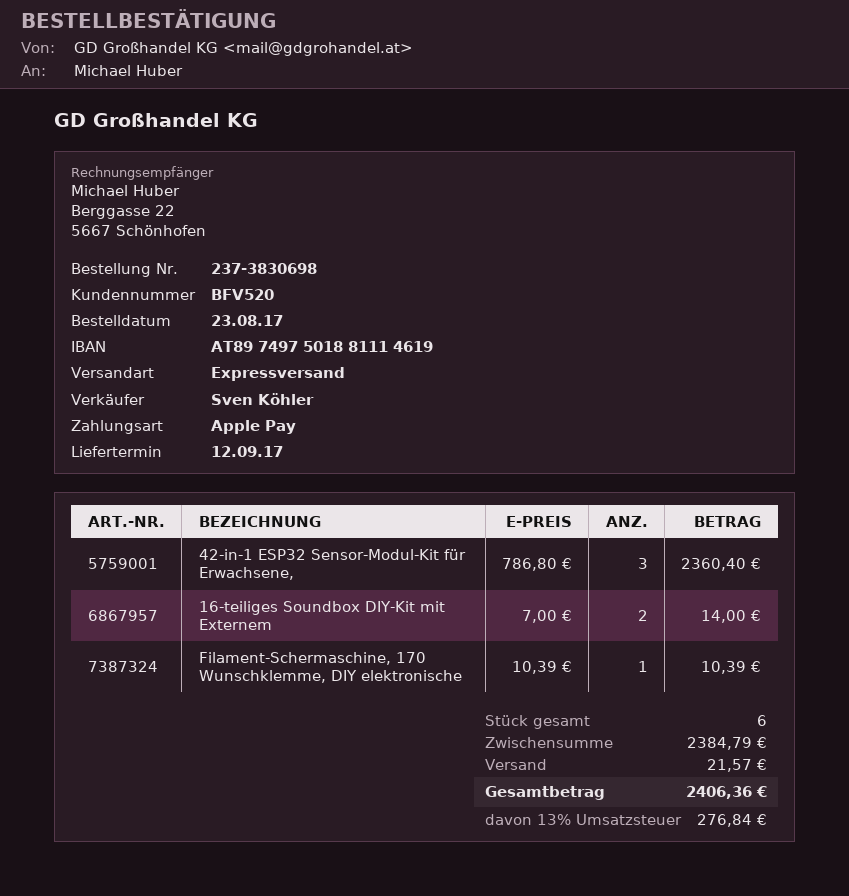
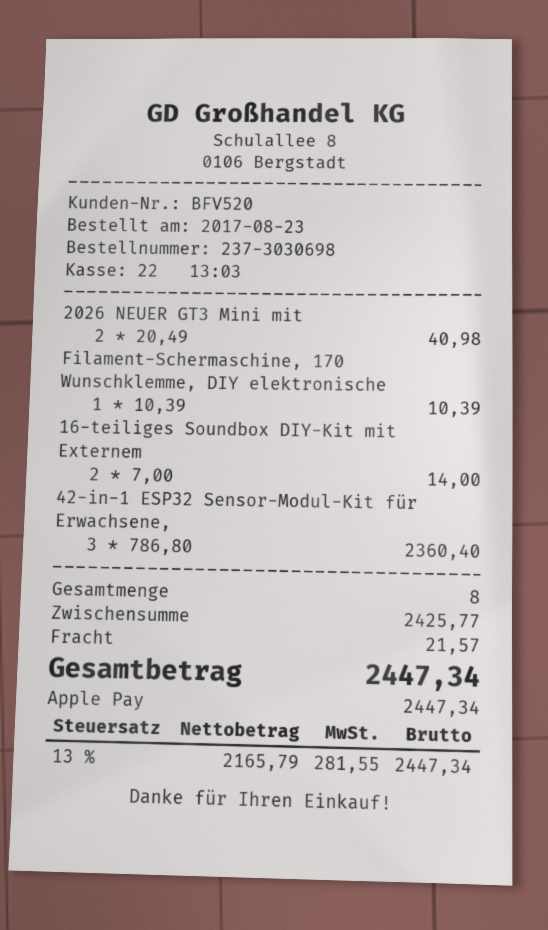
order number: 237-3830698 -> 237-3030698
2026 NEUER GT3 Mini mit: none -> 2 x 20.49 = 40.98
total quantity: 6 -> 8
subtotal: 2384.79 -> 2425.77
tax: 13% = 276.84 -> 13% = 281.55
total: 2406.36 -> 2447.34

